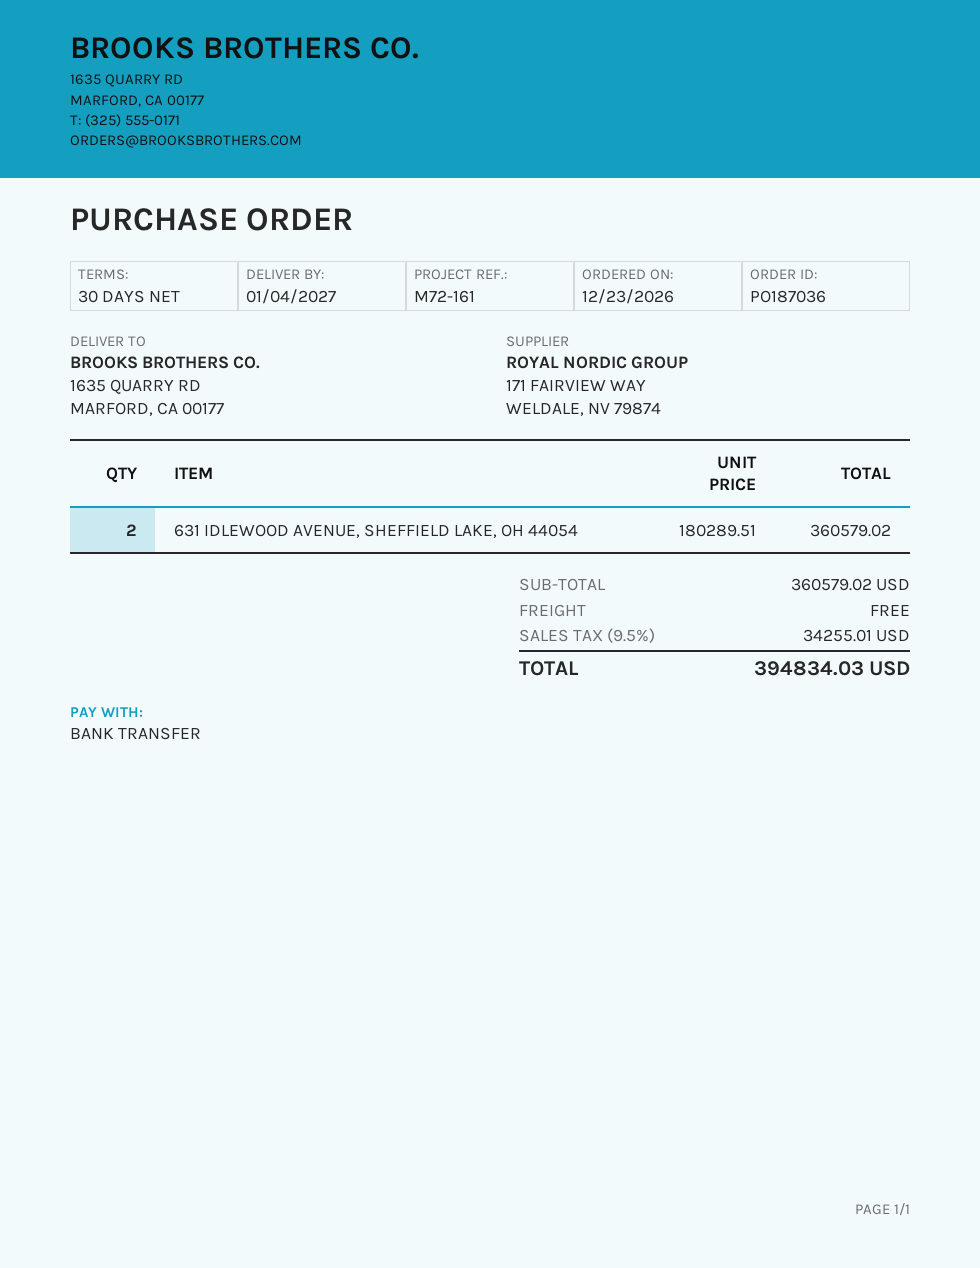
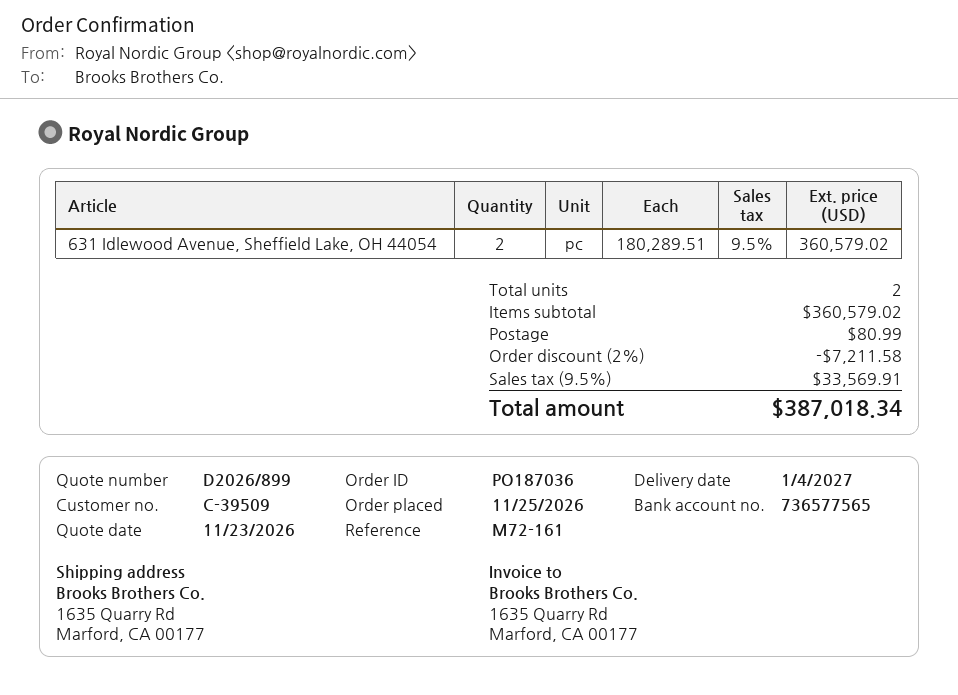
order date: 2026-12-23 -> 2026-11-25
discount: none -> 2% = 7211.58
shipping: 0.00 -> 80.99
tax: 9.5% = 34255.01 -> 9.5% = 33569.91
total: 394834.03 -> 387018.34

